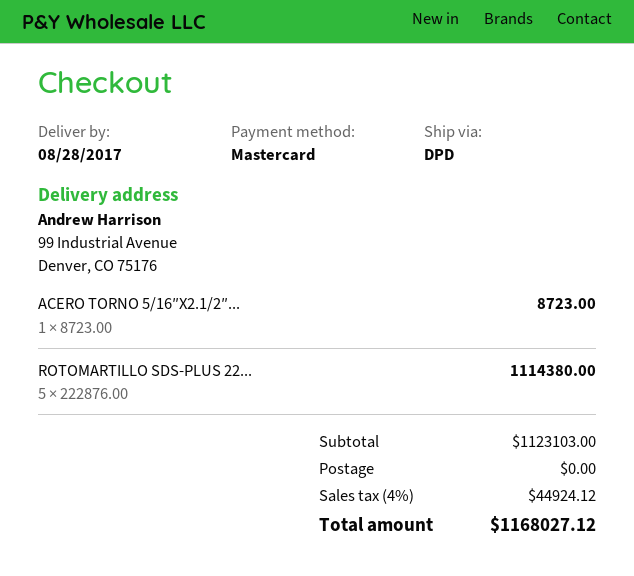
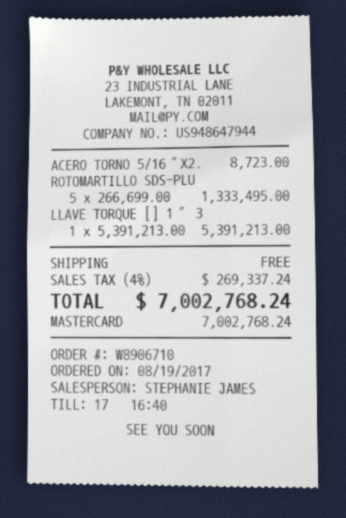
ROTOMARTILLO SDS-PLUS 22...: 5 x 222876.00 = 1114380.00 -> 5 x 266699.00 = 1333495.00
LLAVE TORQUE [] 1″ 3: none -> 1 x 5391213.00 = 5391213.00
tax: 4% = 44924.12 -> 4% = 269337.24
total: 1168027.12 -> 7002768.24

